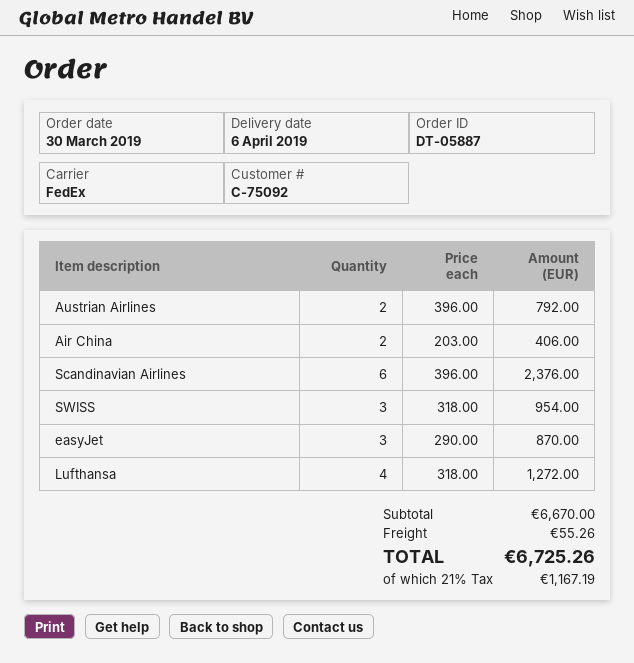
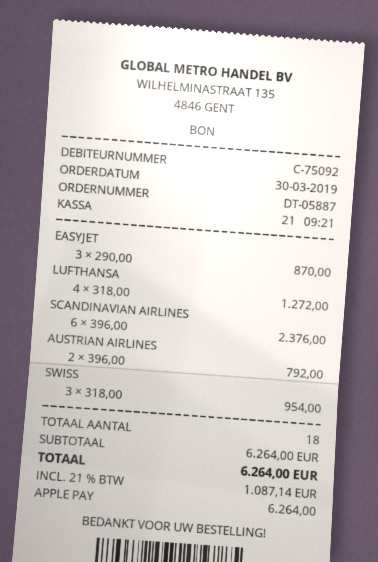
Air China: 2 x 203.00 = 406.00 -> none
subtotal: 6670.00 -> 6264.00
shipping: 55.26 -> none
tax: 21% = 1167.19 -> 21% = 1087.14
total: 6725.26 -> 6264.00

